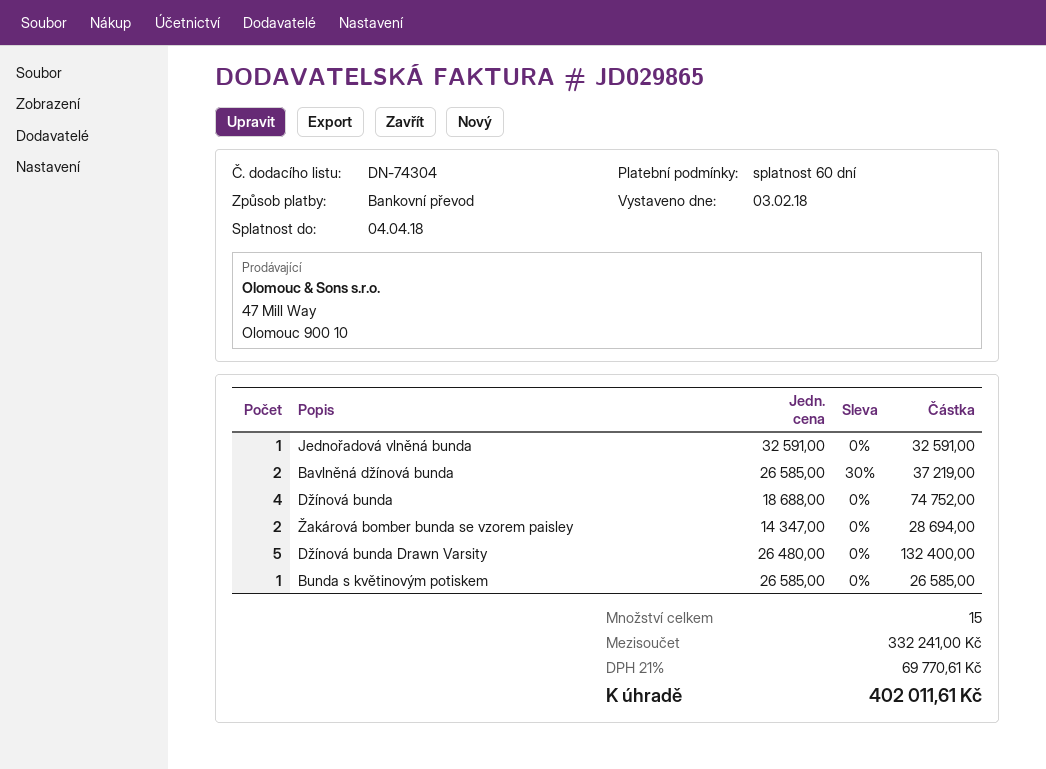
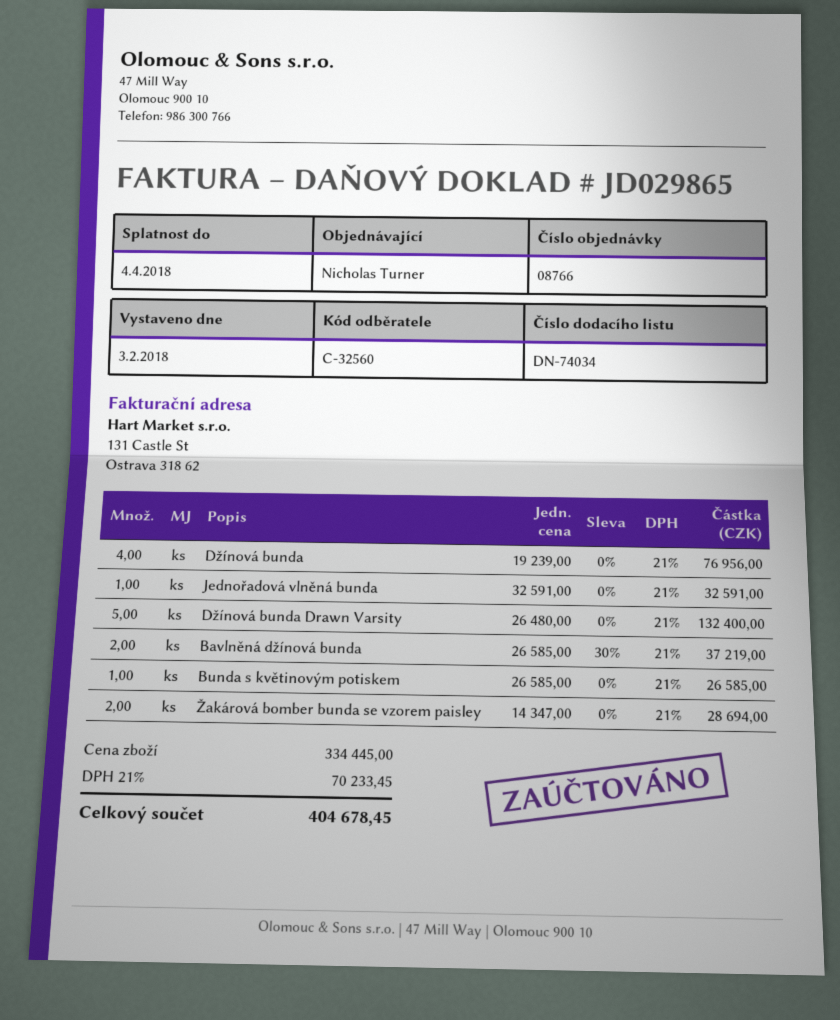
delivery note number: DN-74304 -> DN-74034
Džínová bunda: 4 x 18688.00 = 74752.00 -> 4 x 19239.00 = 76956.00
subtotal: 332241.00 -> 334445.00
tax: 21% = 69770.61 -> 21% = 70233.45
total: 402011.61 -> 404678.45

